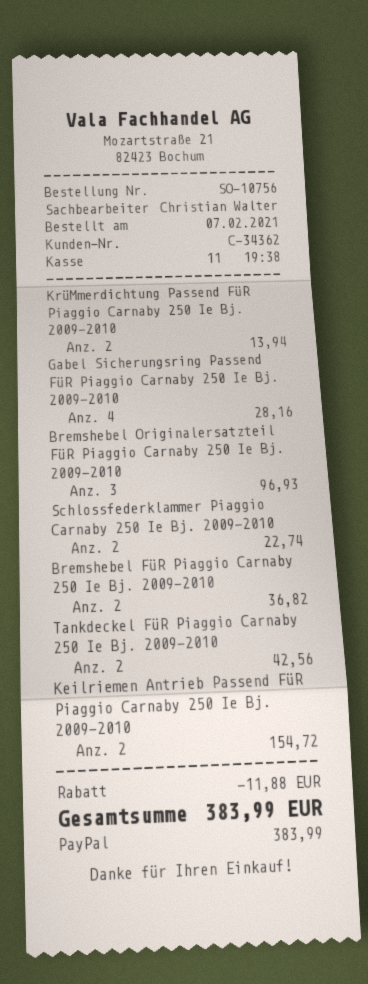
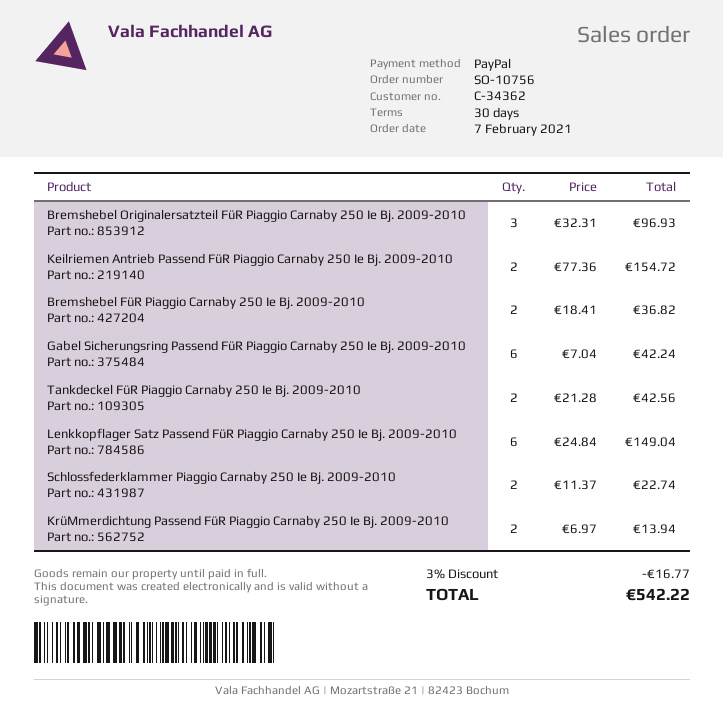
Gabel Sicherungsring Passend FüR Piaggio Carnaby 250 Ie Bj. 2009-2010: 4 for 28.16 -> 6 for 42.24
Lenkkopflager Satz Passend FüR Piaggio Carnaby 250 Ie Bj. 2009-2010: none -> 6 for 149.04
discount: 11.88 -> 16.77
total: 383.99 -> 542.22

